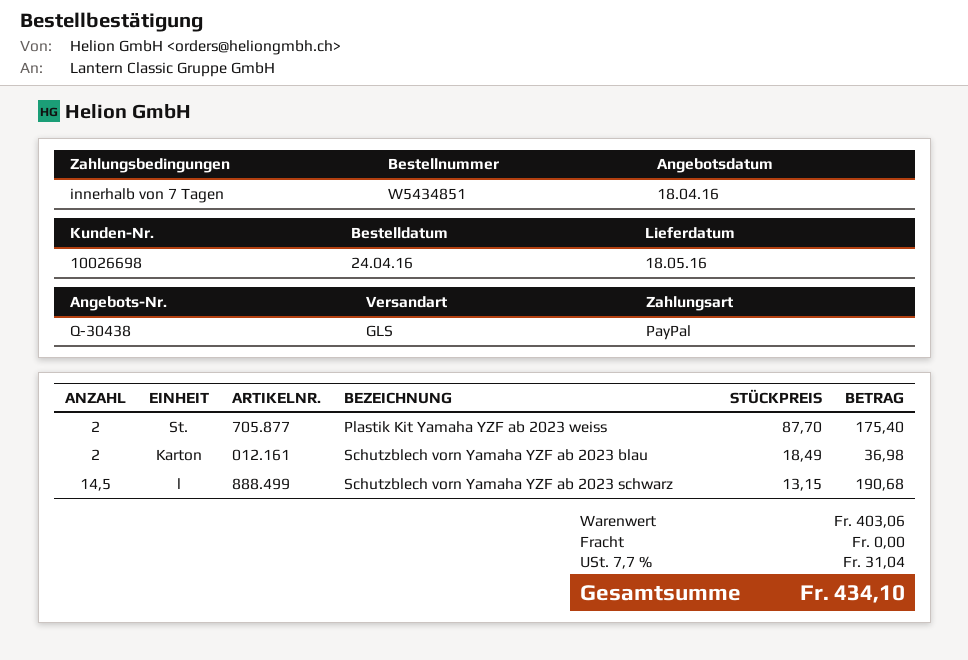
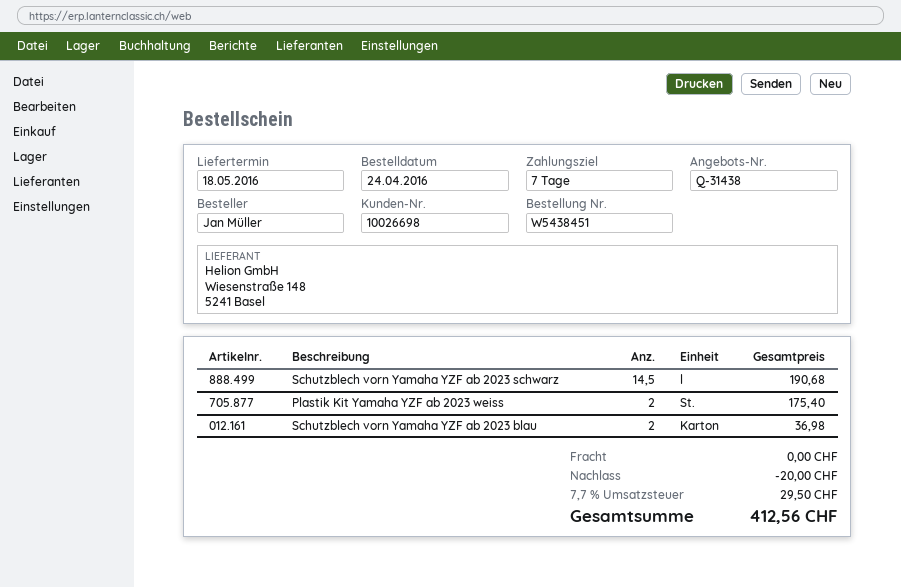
quote number: Q-30438 -> Q-31438
order number: W5434851 -> W5438451
discount: none -> 20.00
tax: 7.7% = 31.04 -> 7.7% = 29.50
total: 434.10 -> 412.56

